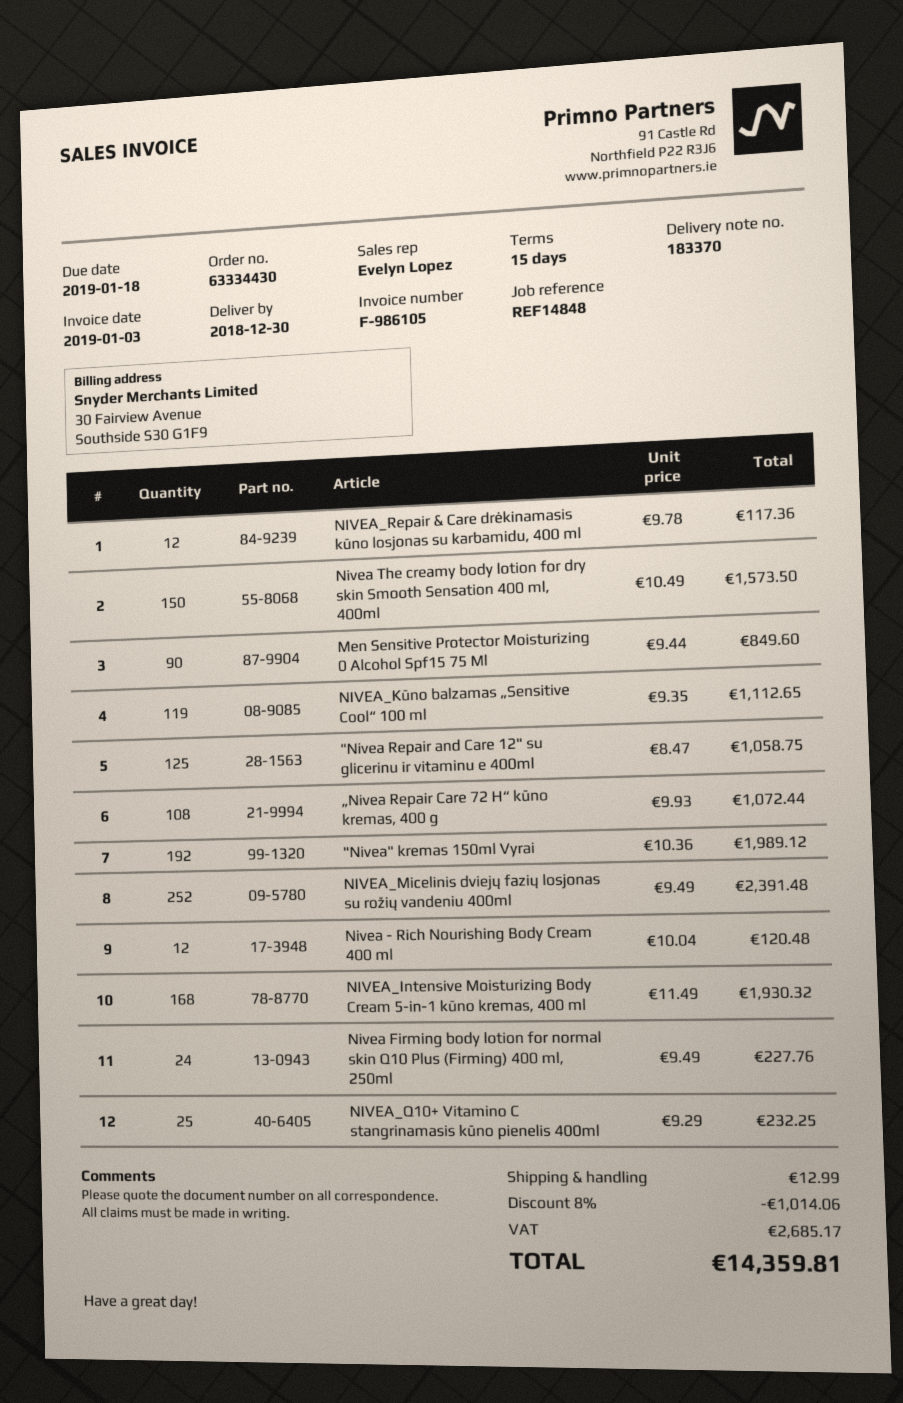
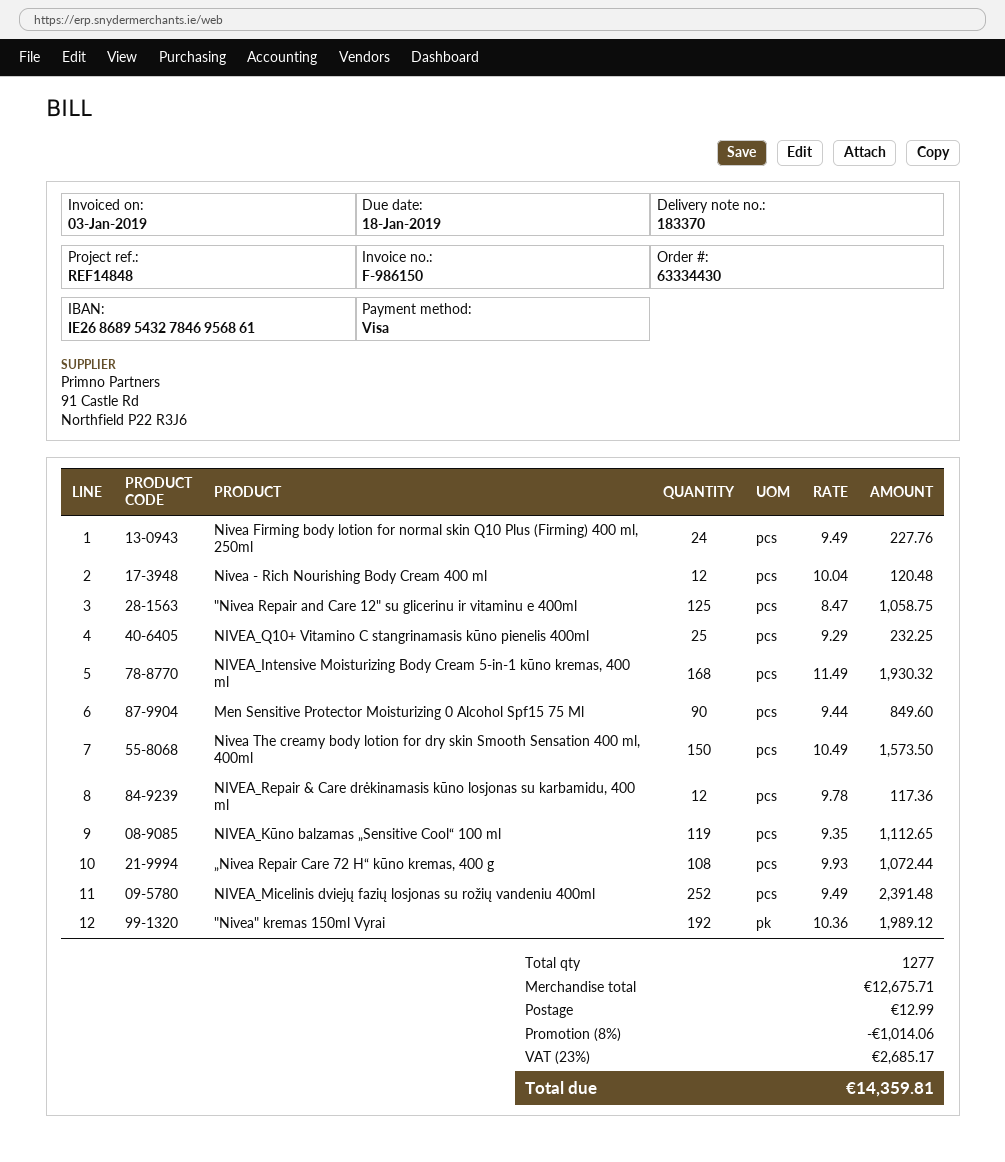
invoice number: F-986105 -> F-986150

